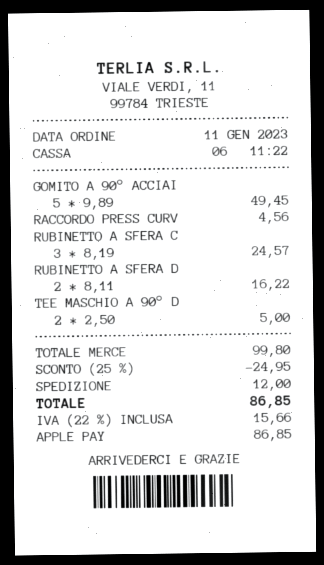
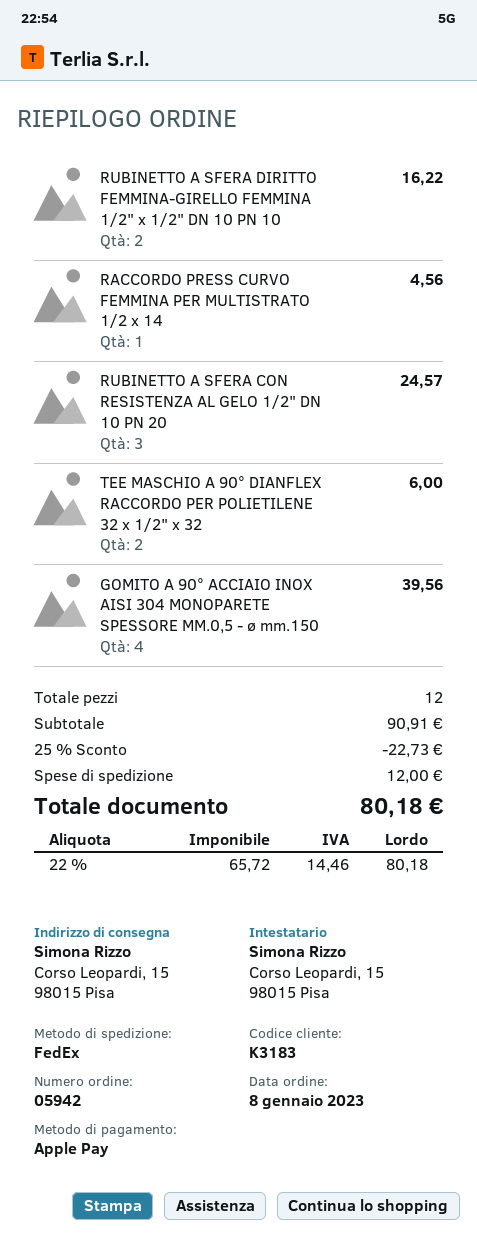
order date: 2023-01-11 -> 2023-01-08
GOMITO A 90° ACCIAI: 5 for 49.45 -> 4 for 39.56
TEE MASCHIO A 90° D: 2 for 5.00 -> 2 for 6.00
subtotal: 99.80 -> 90.91
discount: 25% = 24.95 -> 25% = 22.73
tax: 22% = 15.66 -> 22% = 14.46
total: 86.85 -> 80.18

